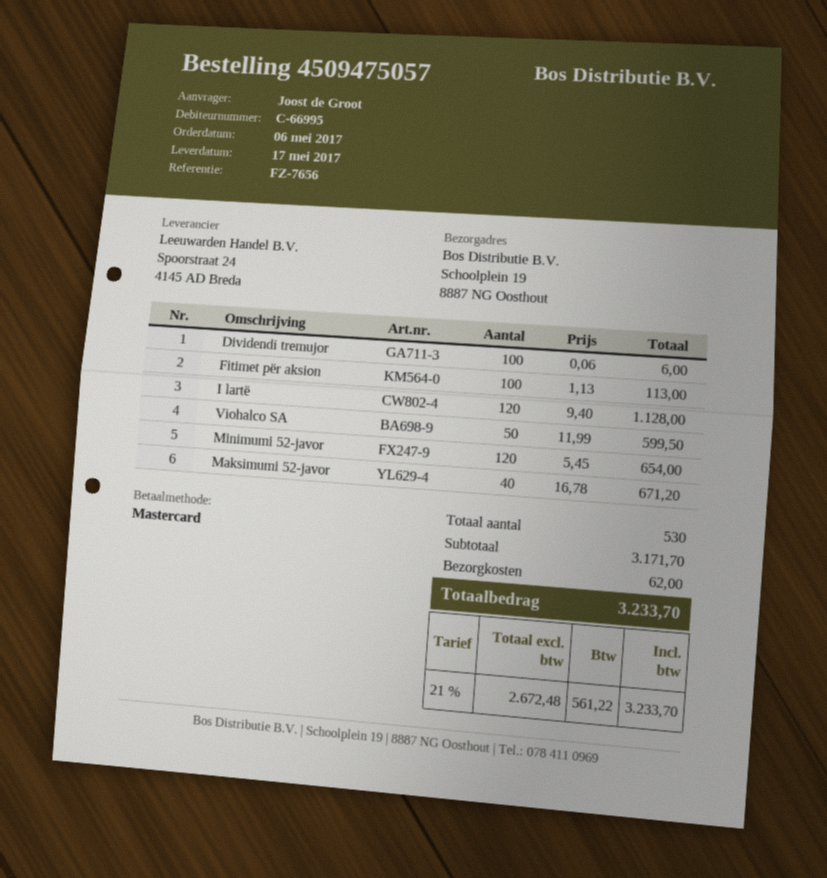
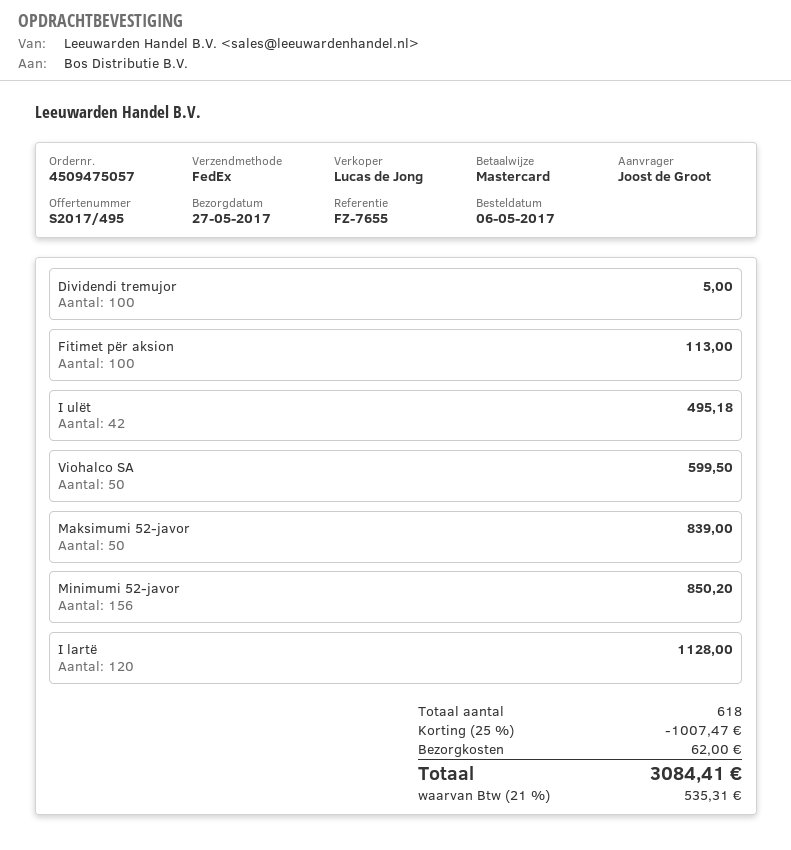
delivery date: 2017-05-17 -> 2017-05-27
reference: FZ-7656 -> FZ-7655
Dividendi tremujor: 100 for 6.00 -> 100 for 5.00
Minimumi 52-javor: 120 for 654.00 -> 156 for 850.20
Maksimumi 52-javor: 40 for 671.20 -> 50 for 839.00
I ulët: none -> 42 for 495.18
total quantity: 530 -> 618
discount: none -> 25% = 1007.47
tax: 21% = 561.22 -> 21% = 535.31
total: 3233.70 -> 3084.41

